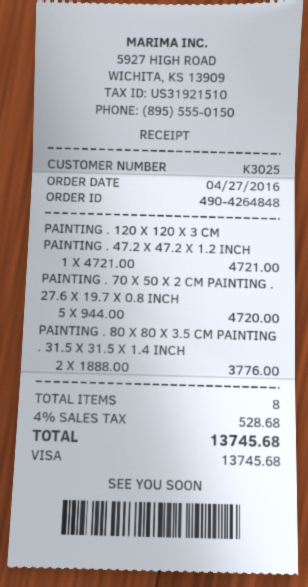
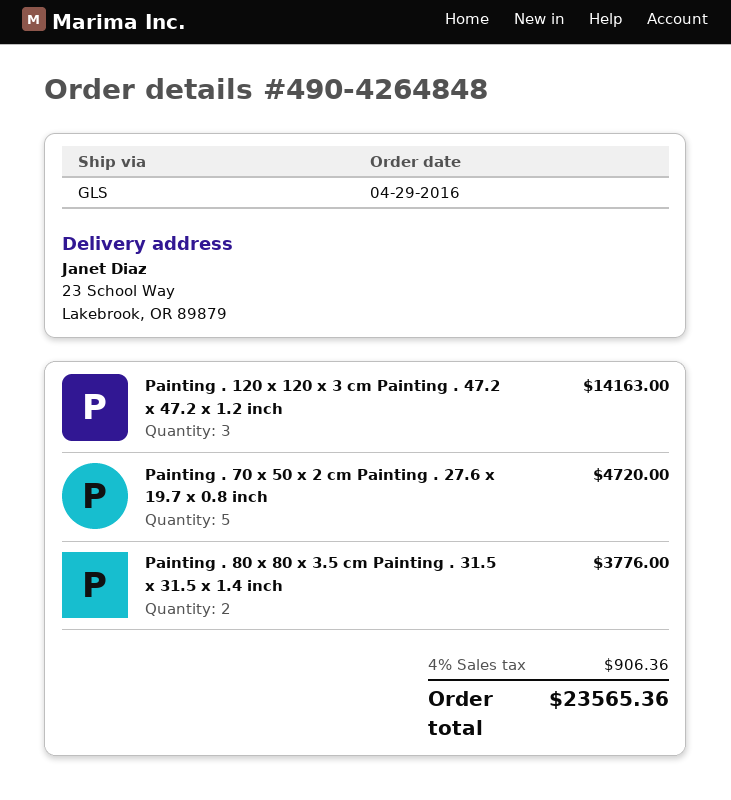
order date: 2016-04-27 -> 2016-04-29
PAINTING . 120 X 120 X 3 CM PAINTING . 47.2 X 47.2 X 1.2 INCH: 1 for 4721.00 -> 3 for 14163.00
tax: 4% = 528.68 -> 4% = 906.36
total: 13745.68 -> 23565.36

